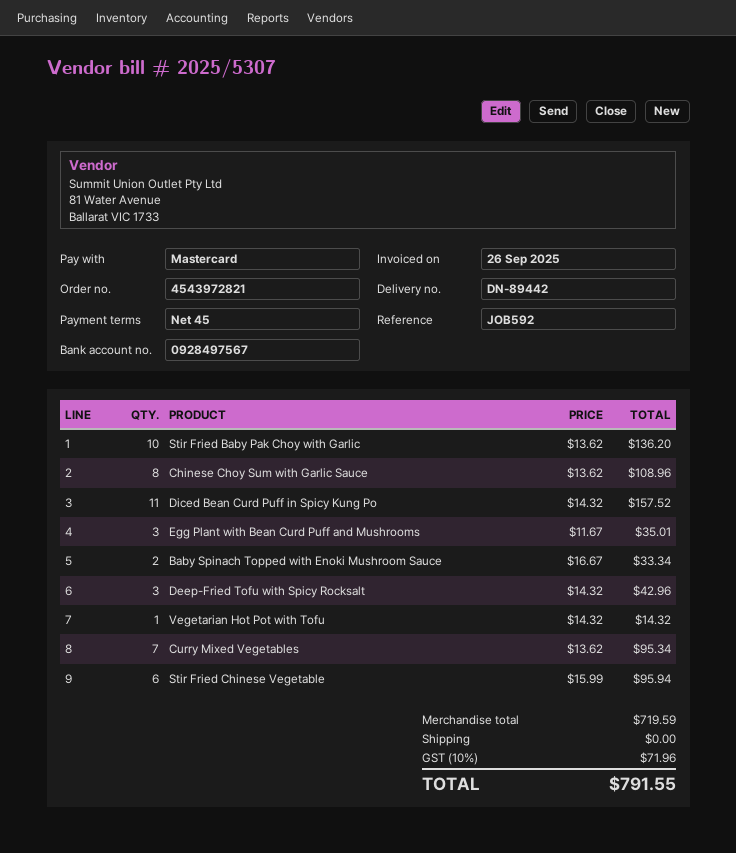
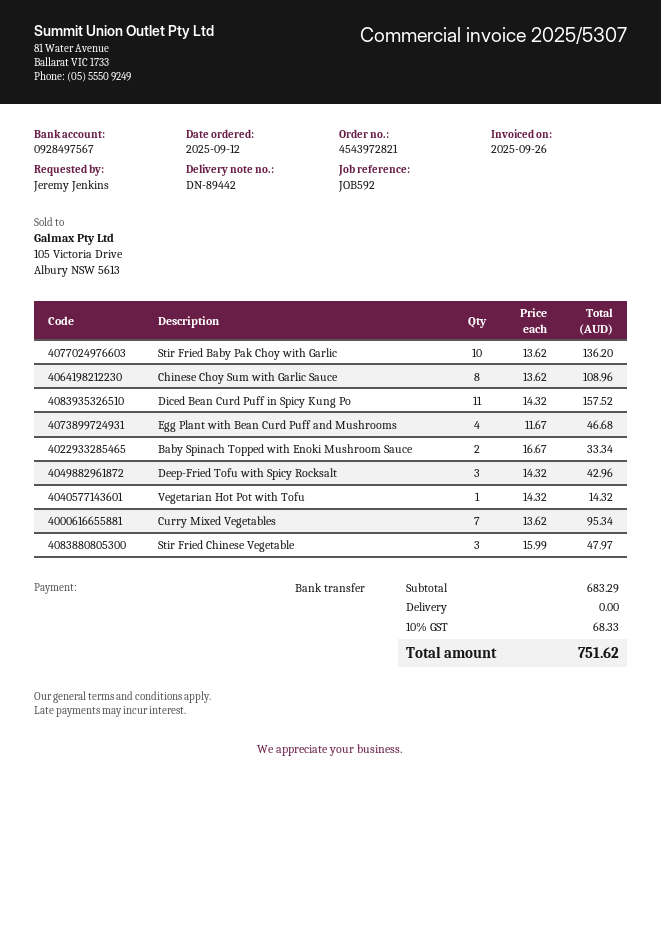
payment method: Mastercard -> bank transfer
Egg Plant with Bean Curd Puff and Mushrooms: 3 x 11.67 = 35.01 -> 4 x 11.67 = 46.68
Stir Fried Chinese Vegetable: 6 x 15.99 = 95.94 -> 3 x 15.99 = 47.97
subtotal: 719.59 -> 683.29
tax: 10% = 71.96 -> 10% = 68.33
total: 791.55 -> 751.62

